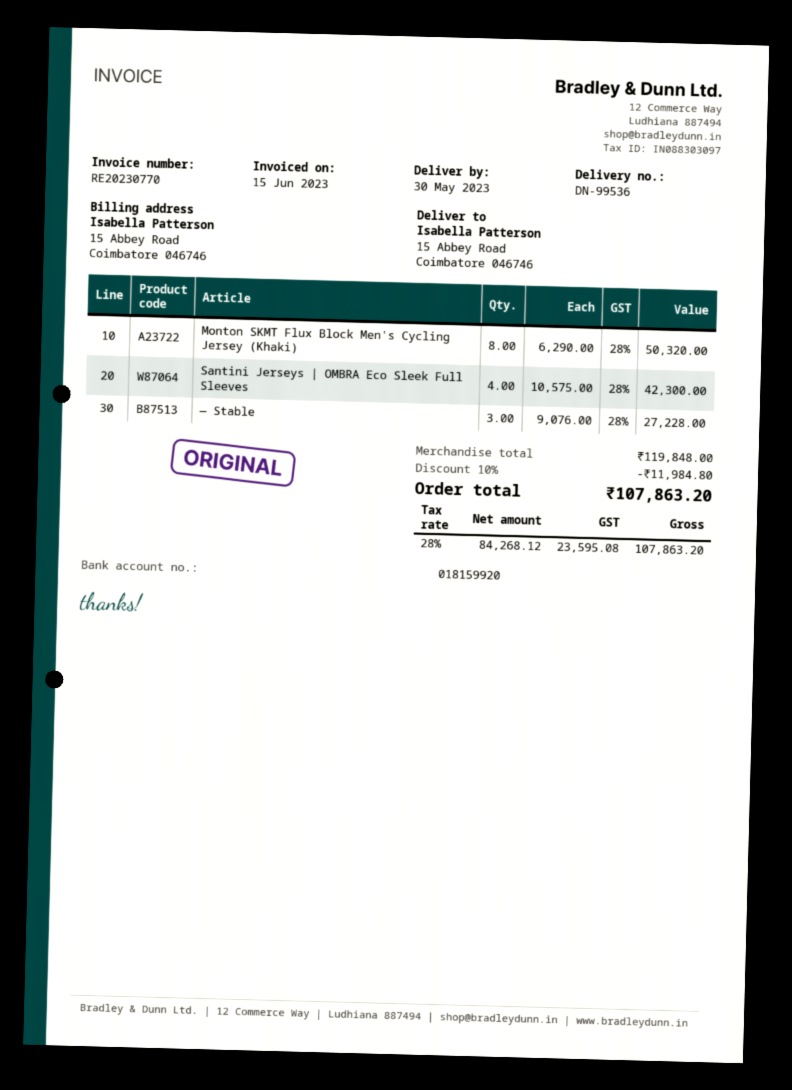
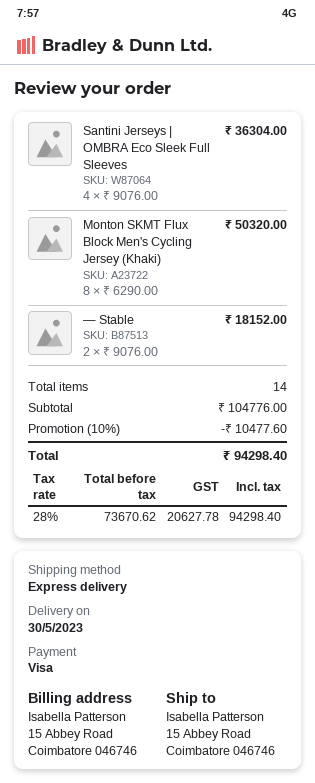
Santini Jerseys | OMBRA Eco Sleek Full Sleeves: 4 x 10575.00 = 42300.00 -> 4 x 9076.00 = 36304.00
— Stable: 3 x 9076.00 = 27228.00 -> 2 x 9076.00 = 18152.00
subtotal: 119848.00 -> 104776.00
discount: 10% = 11984.80 -> 10% = 10477.60
net: 84268.12 -> 73670.62
tax: 28% = 23595.08 -> 28% = 20627.78
total: 107863.20 -> 94298.40

